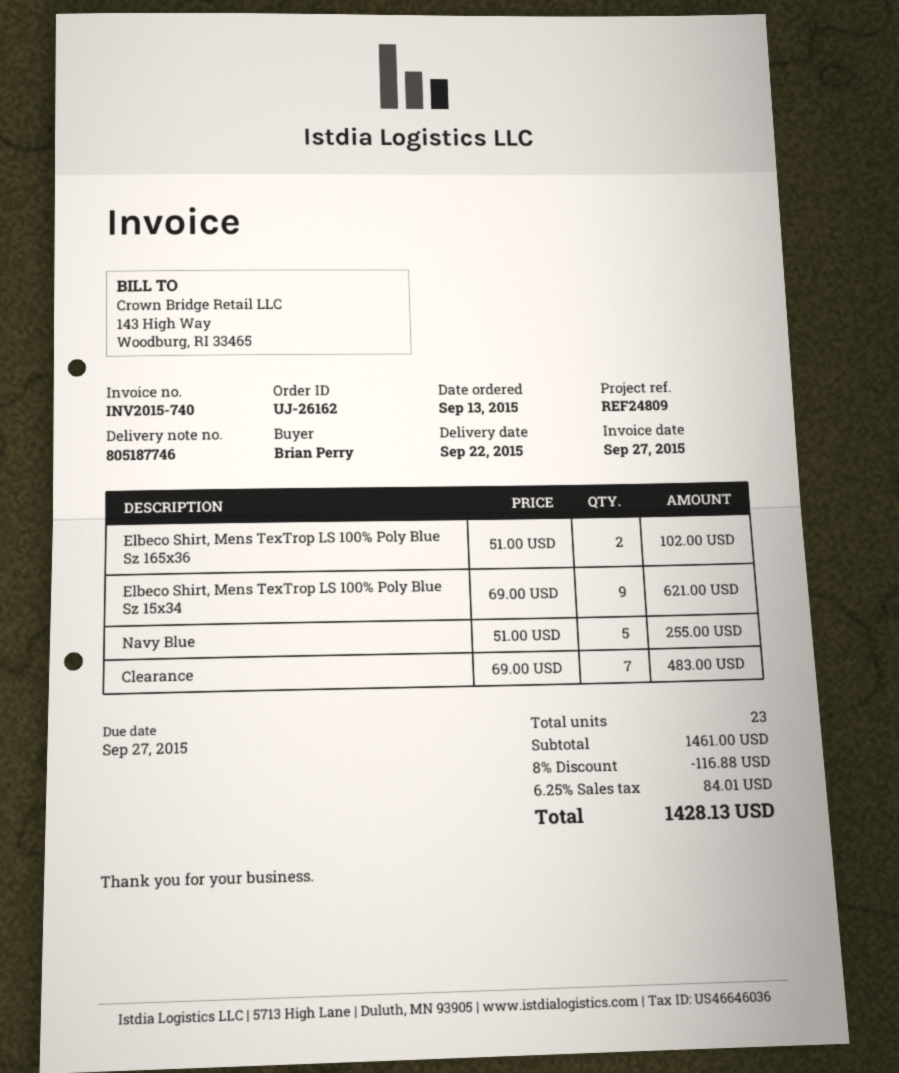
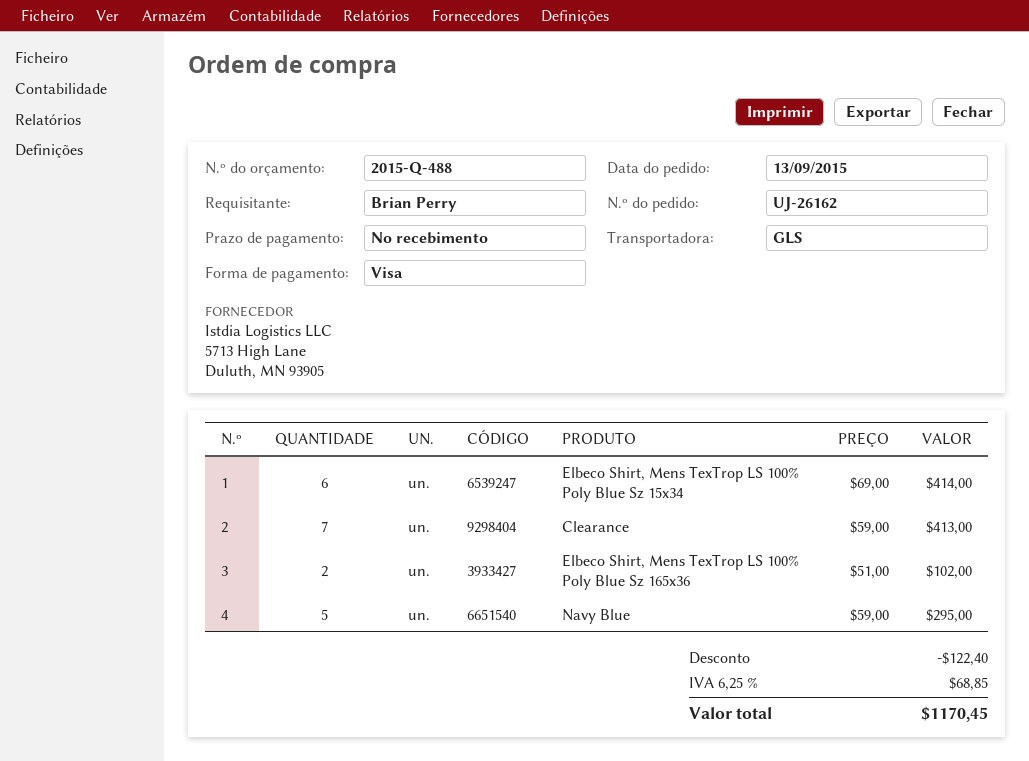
Elbeco Shirt, Mens TexTrop LS 100% Poly Blue Sz 15x34: 9 x 69.00 = 621.00 -> 6 x 69.00 = 414.00
Navy Blue: 5 x 51.00 = 255.00 -> 5 x 59.00 = 295.00
Clearance: 7 x 69.00 = 483.00 -> 7 x 59.00 = 413.00
discount: 116.88 -> 122.40
tax: 6.25% = 84.01 -> 6.25% = 68.85
total: 1428.13 -> 1170.45

